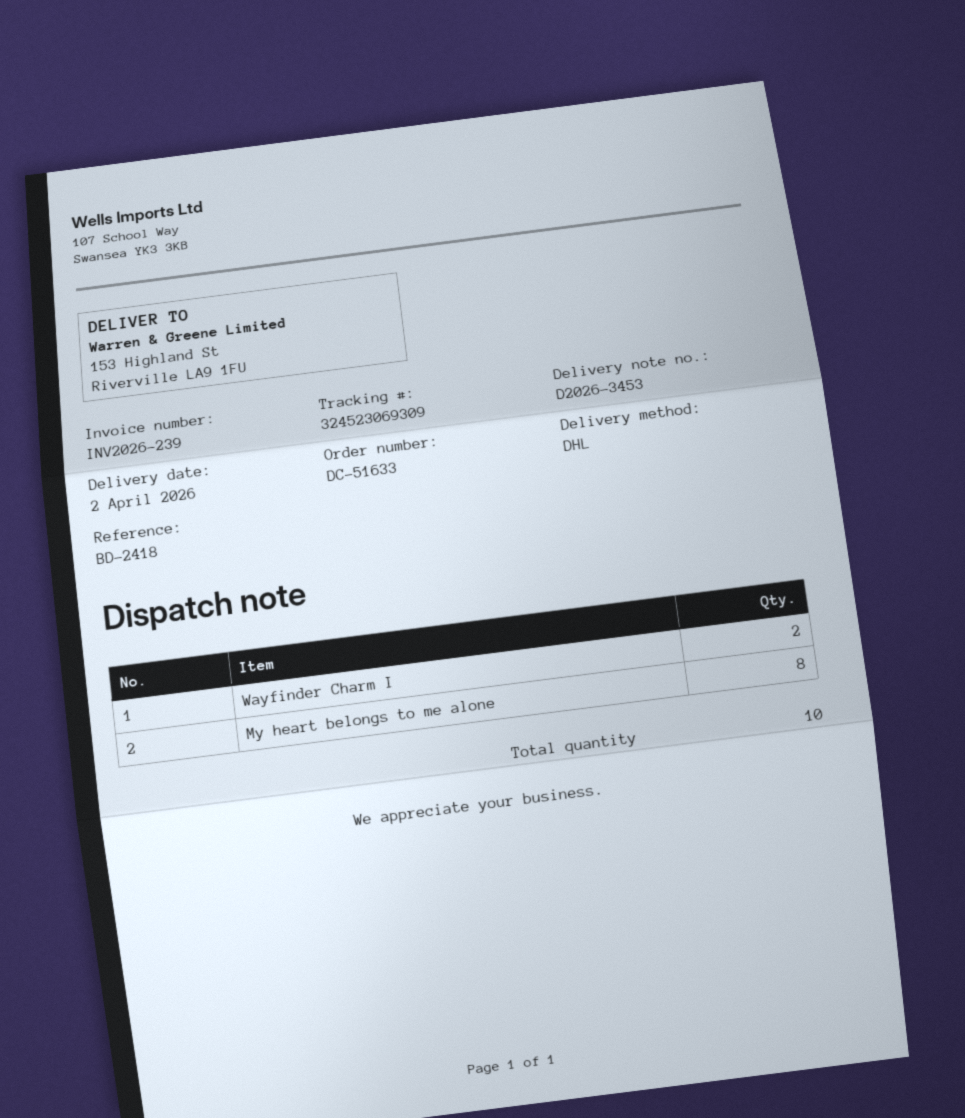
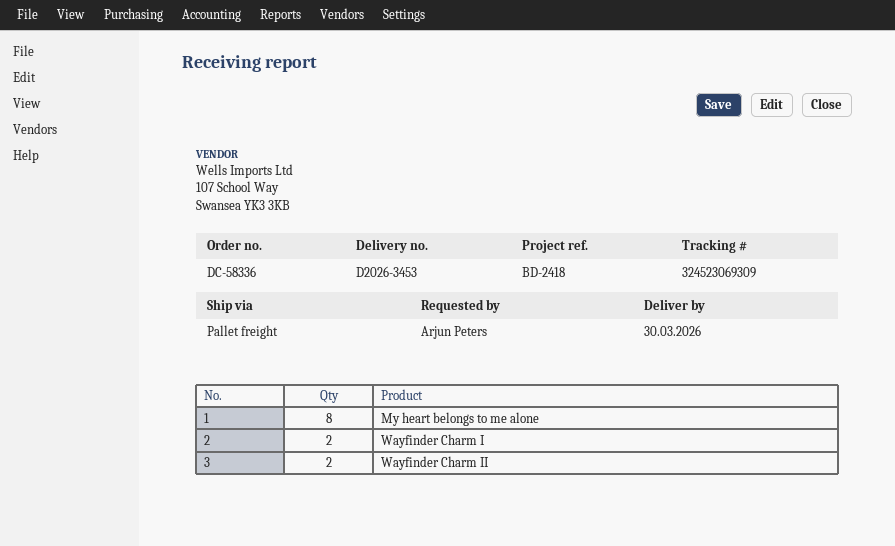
order number: DC-51633 -> DC-58336
delivery date: 2026-04-02 -> 2026-03-30
shipping method: DHL -> pallet freight
Wayfinder Charm II: none -> 2

